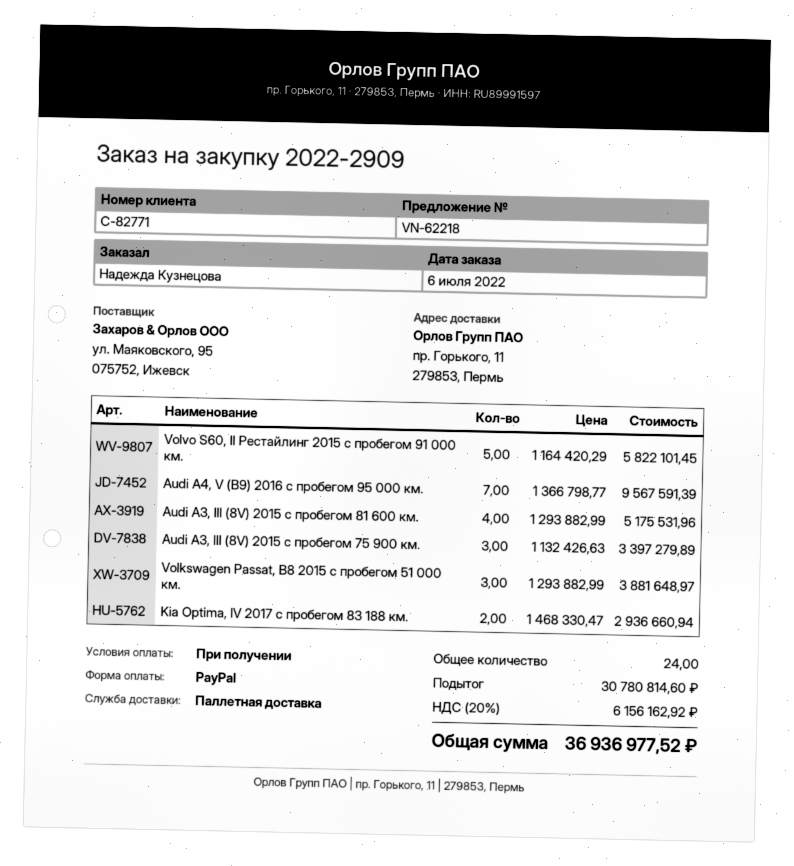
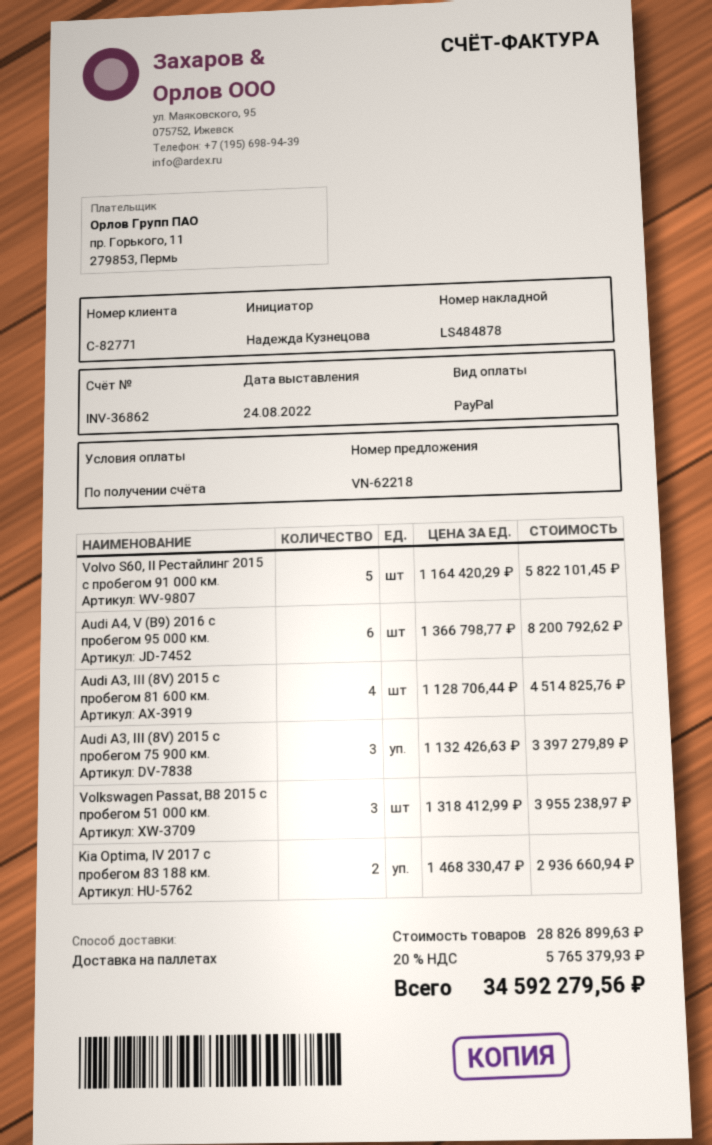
Audi A4, V (B9) 2016 с пробегом 95 000 км.: 7 x 1366798.77 = 9567591.39 -> 6 x 1366798.77 = 8200792.62
Audi A3, III (8V) 2015 с пробегом 81 600 км.: 4 x 1293882.99 = 5175531.96 -> 4 x 1128706.44 = 4514825.76
Volkswagen Passat, B8 2015 с пробегом 51 000 км.: 3 x 1293882.99 = 3881648.97 -> 3 x 1318412.99 = 3955238.97
subtotal: 30780814.60 -> 28826899.63
tax: 20% = 6156162.92 -> 20% = 5765379.93
total: 36936977.52 -> 34592279.56

